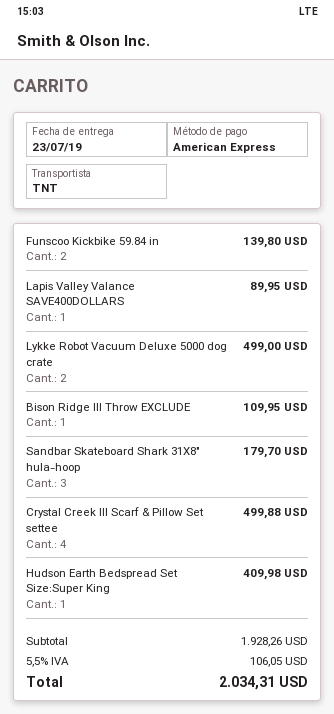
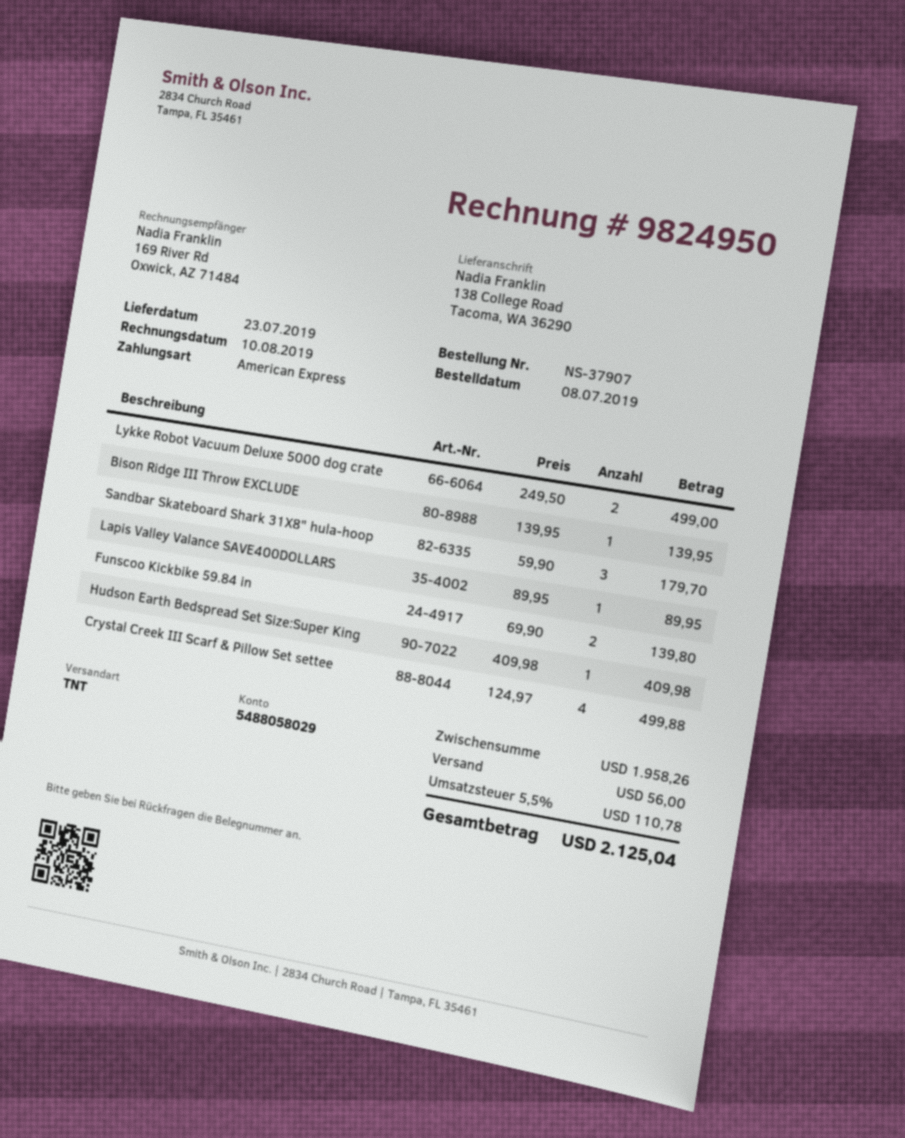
Bison Ridge III Throw EXCLUDE: 1 for 109.95 -> 1 for 139.95
subtotal: 1928.26 -> 1958.26
shipping: none -> 56.00
tax: 5.5% = 106.05 -> 5.5% = 110.78
total: 2034.31 -> 2125.04

